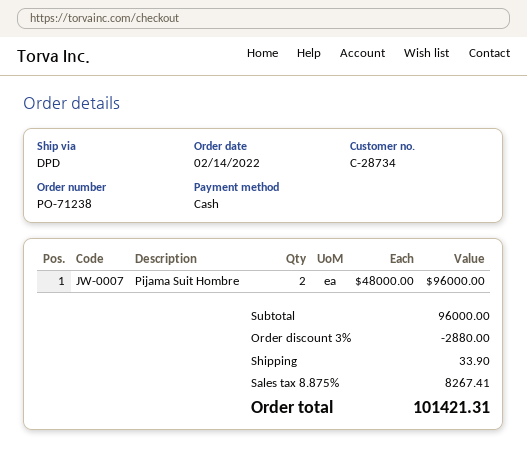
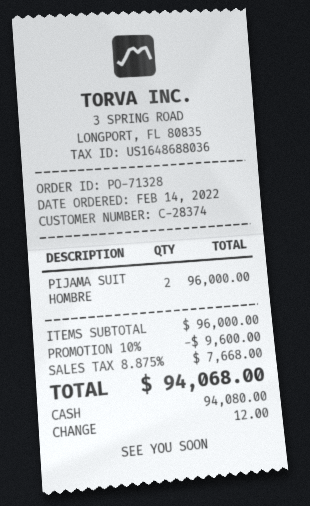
order number: PO-71238 -> PO-71328
customer number: C-28734 -> C-28374
discount: 3% = 2880.00 -> 10% = 9600.00
shipping: 33.90 -> none
tax: 8.875% = 8267.41 -> 8.875% = 7668.00
total: 101421.31 -> 94068.00

